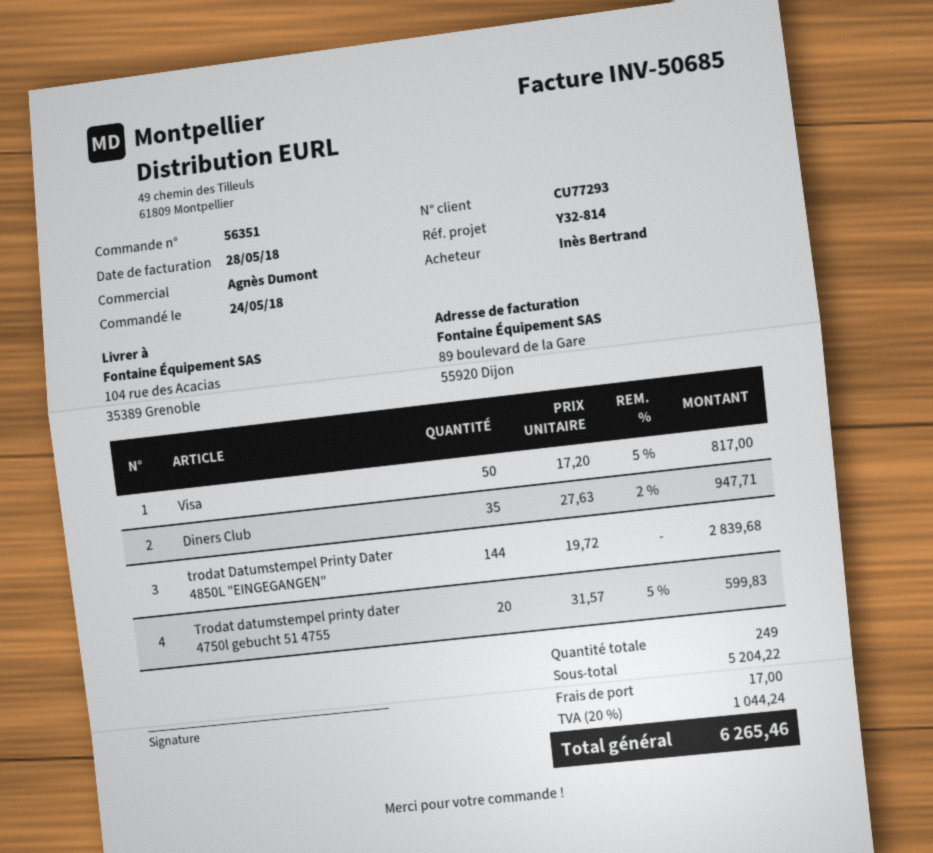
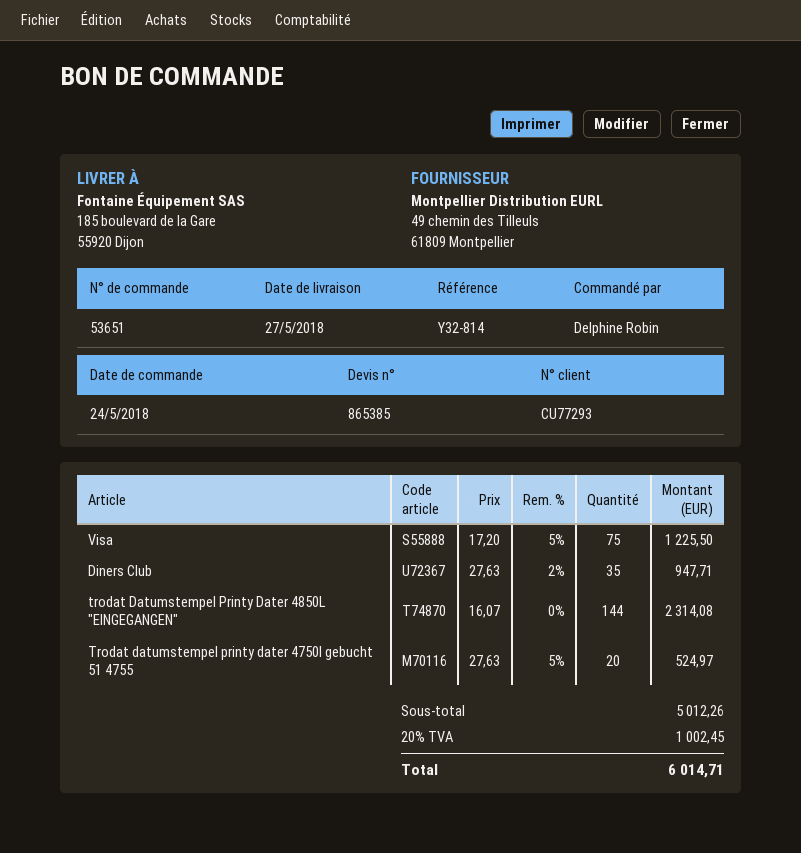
order number: 56351 -> 53651
ordered by: Inès Bertrand -> Delphine Robin
ship to: 104 rue des Acacias, 35389 Grenoble -> 185 boulevard de la Gare, 55920 Dijon
Visa: 50 x 17.20 - 5% = 817.00 -> 75 x 17.20 - 5% = 1225.50
trodat Datumstempel Printy Dater 4850L "EINGEGANGEN": 144 x 19.72 = 2839.68 -> 144 x 16.07 = 2314.08
Trodat datumstempel printy dater 4750l gebucht 51 4755: 20 x 31.57 - 5% = 599.83 -> 20 x 27.63 - 5% = 524.97
subtotal: 5204.22 -> 5012.26
shipping: 17.00 -> none
tax: 20% = 1044.24 -> 20% = 1002.45
total: 6265.46 -> 6014.71

